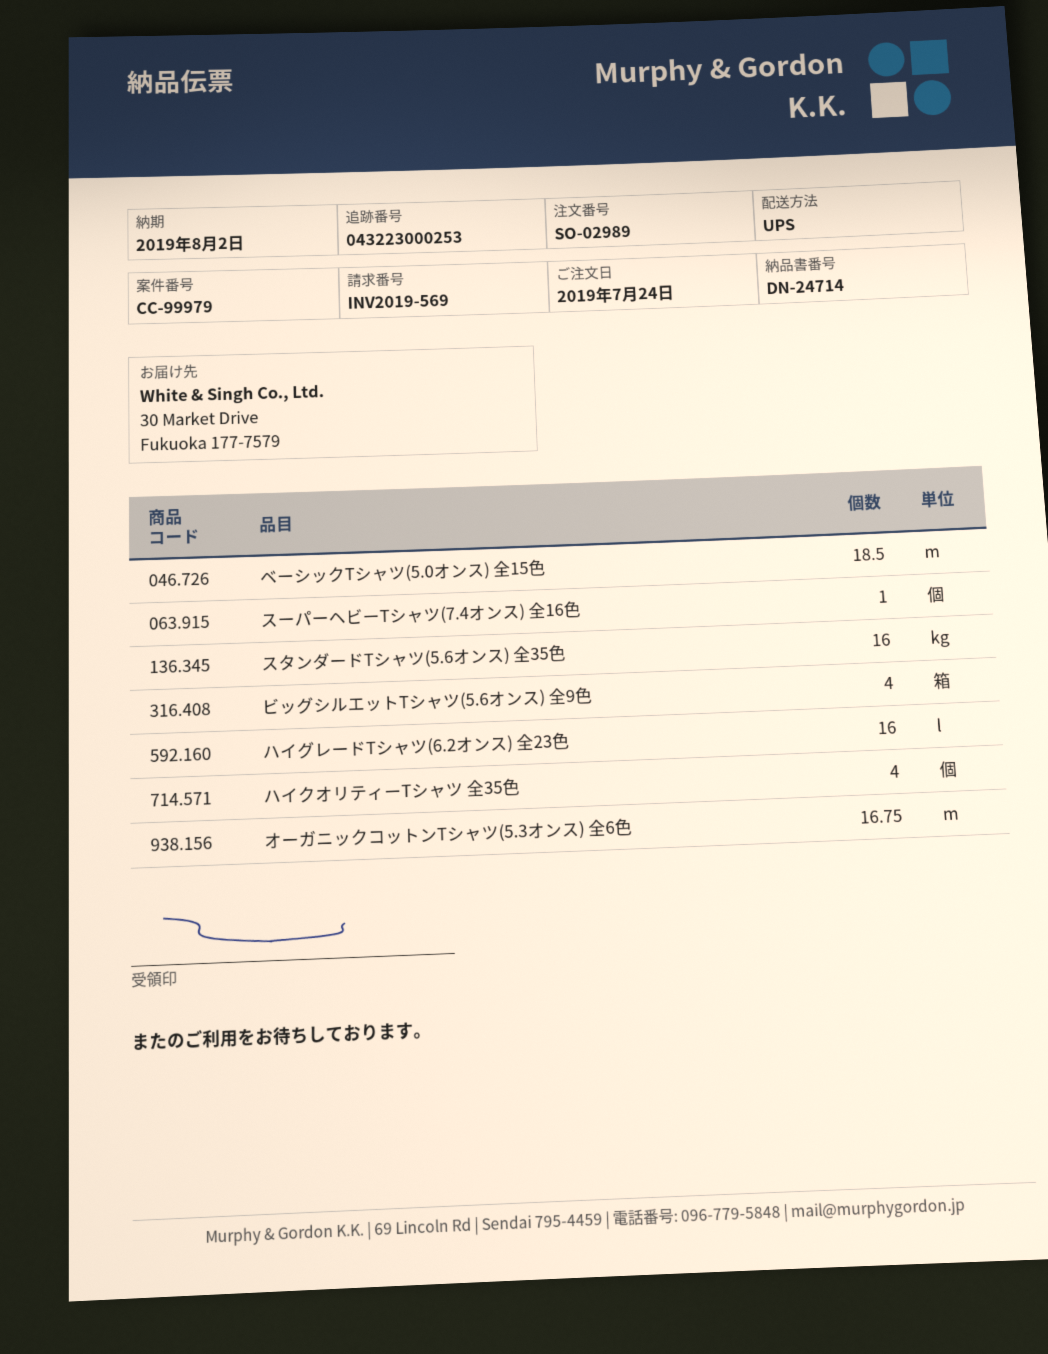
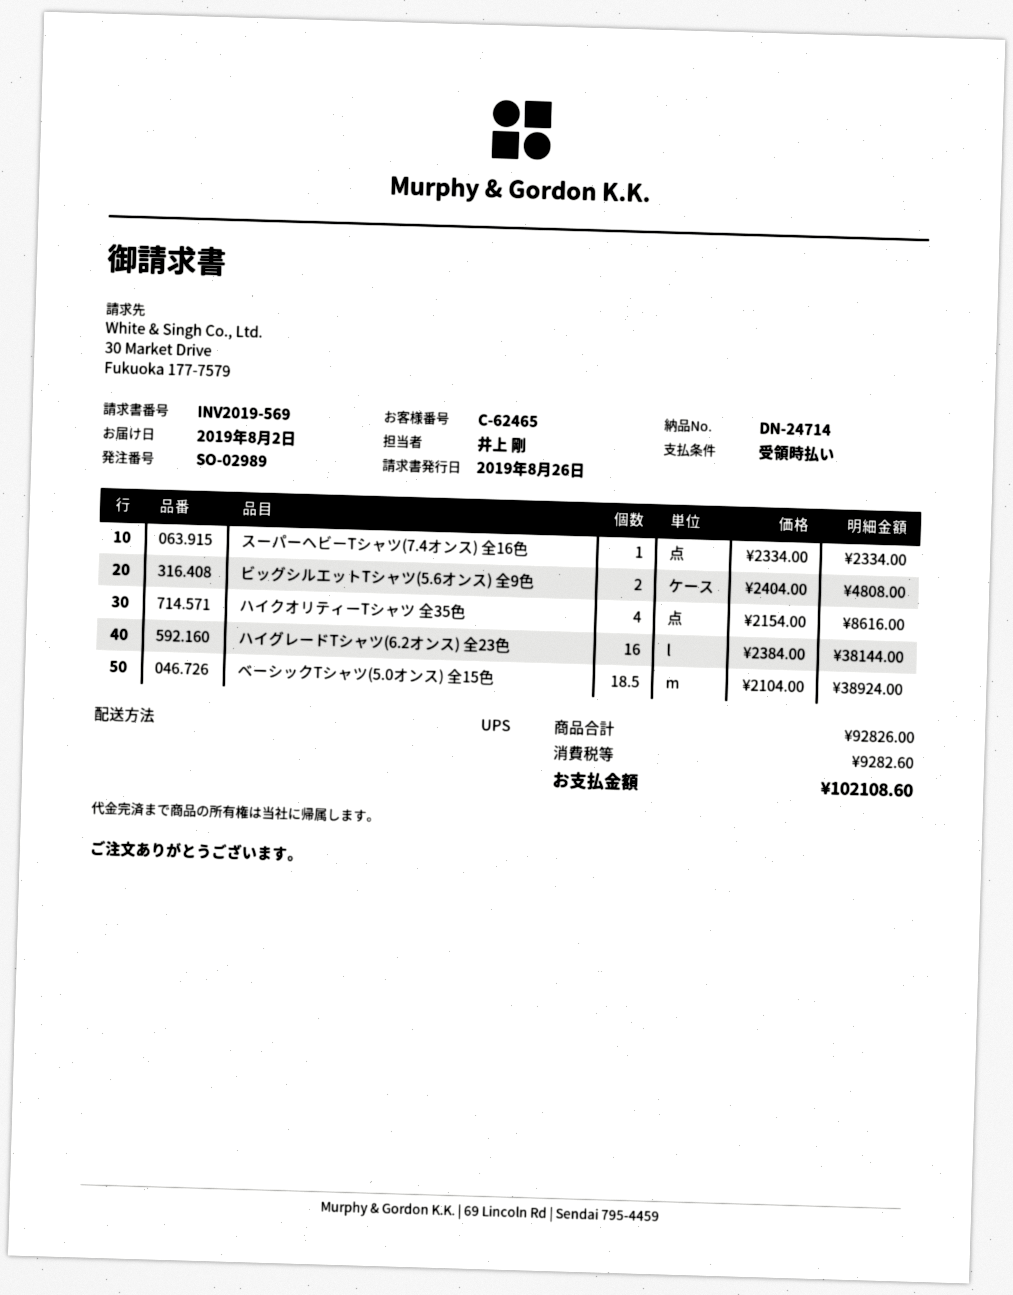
スタンダードTシャツ(5.6オンス) 全35色: 16 -> none
ビッグシルエットTシャツ(5.6オンス) 全9色: 4 -> 2
オーガニックコットンTシャツ(5.3オンス) 全6色: 16.75 -> none

